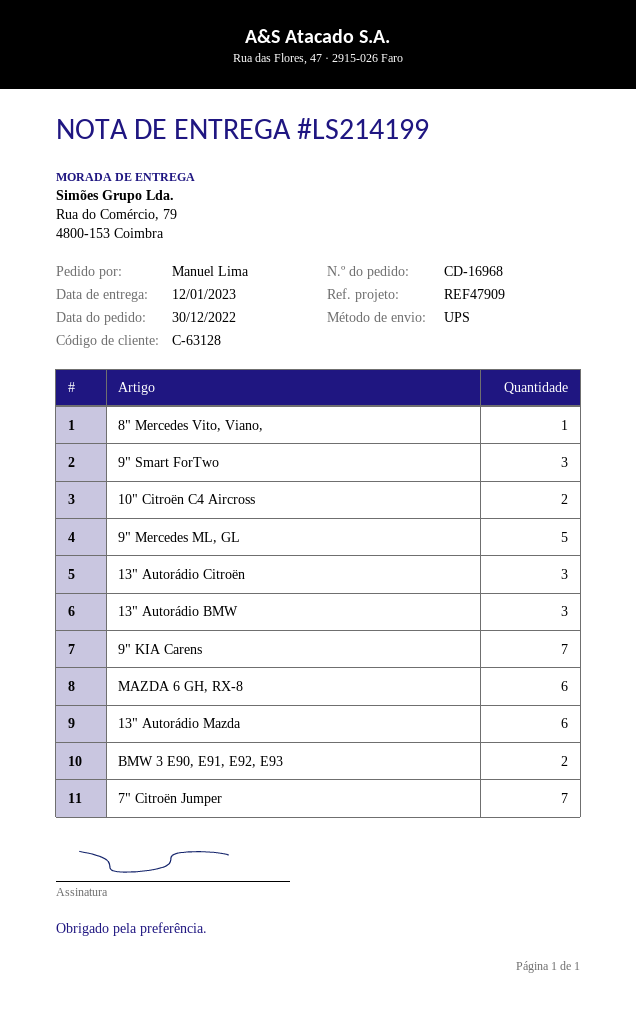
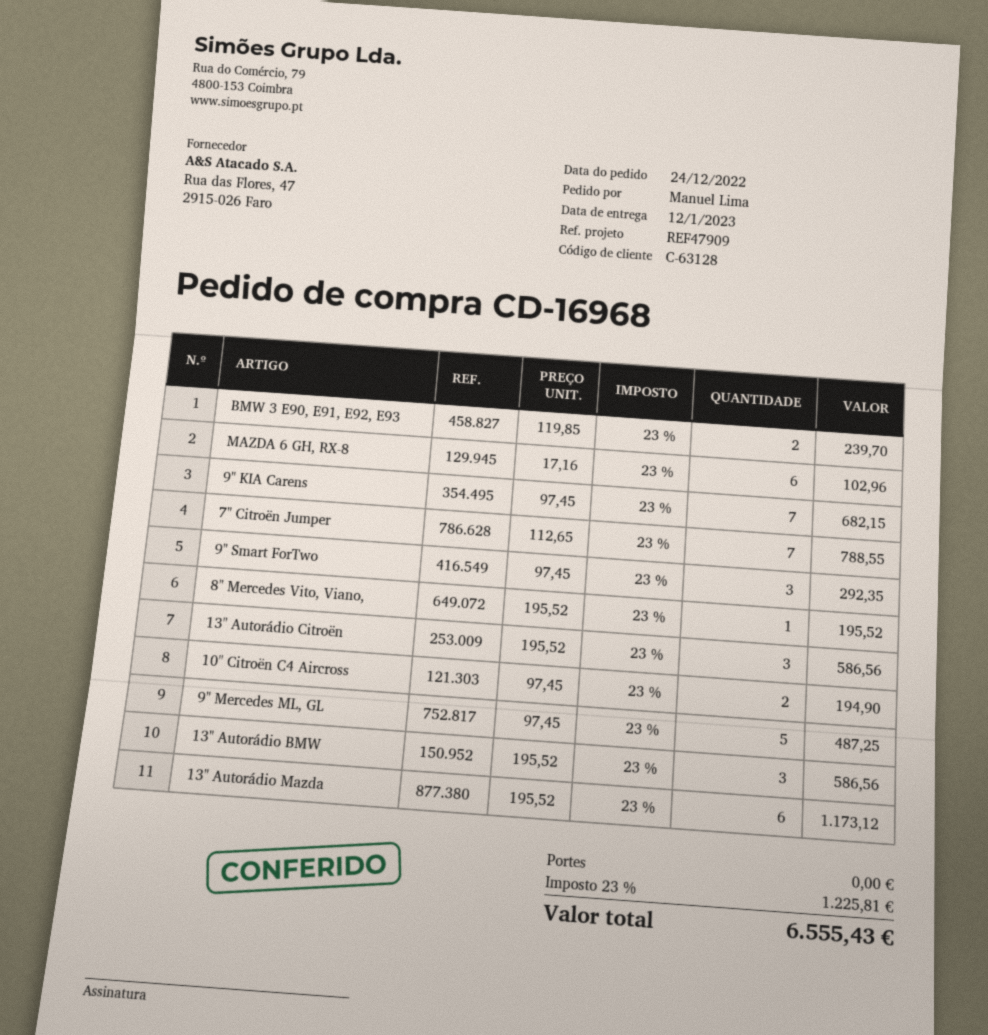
order date: 2022-12-30 -> 2022-12-24

